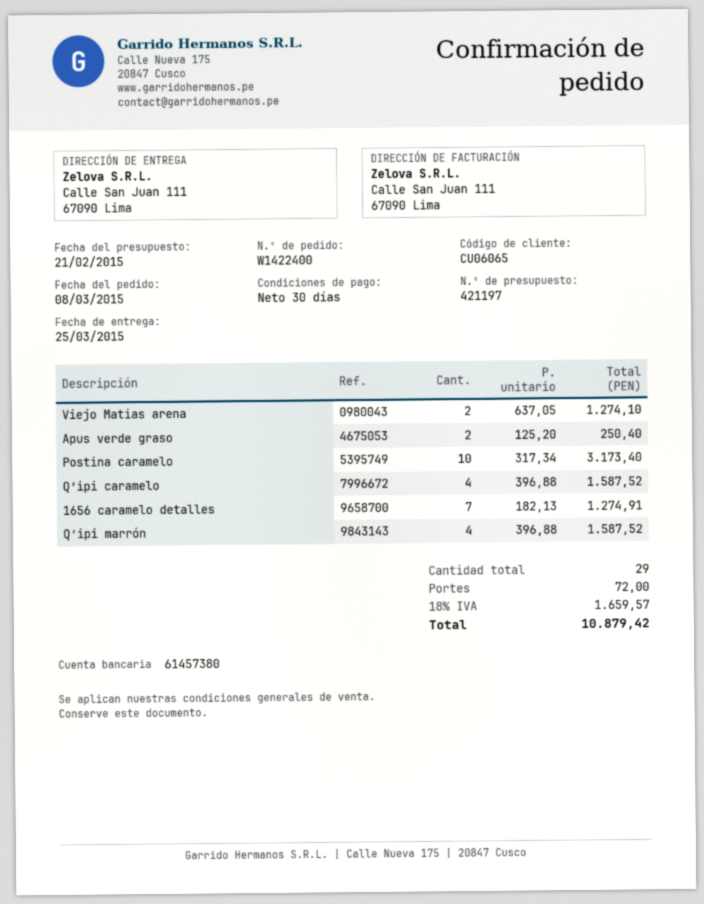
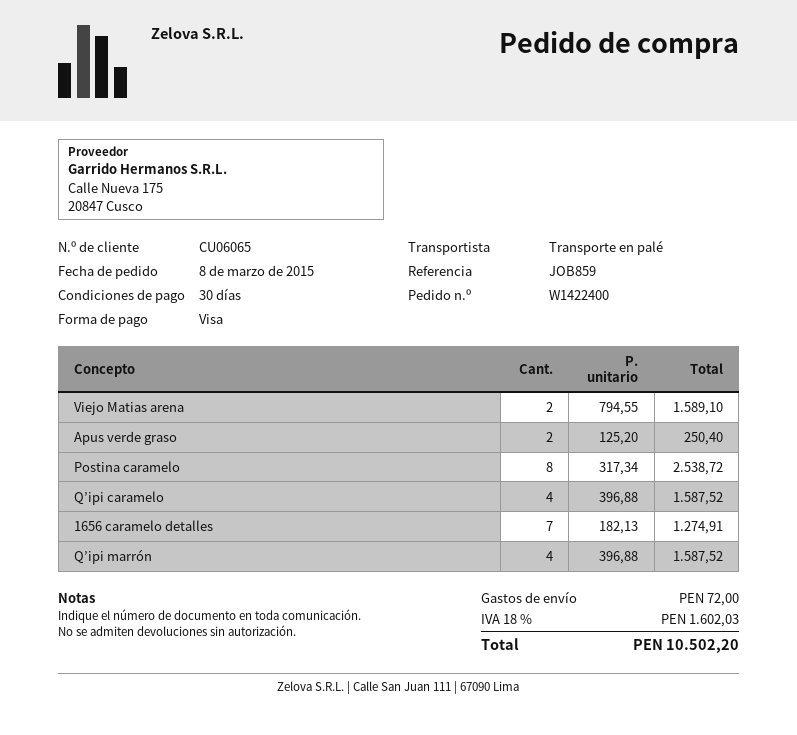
Viejo Matias arena: 2 x 637.05 = 1274.10 -> 2 x 794.55 = 1589.10
Postina caramelo: 10 x 317.34 = 3173.40 -> 8 x 317.34 = 2538.72
tax: 18% = 1659.57 -> 18% = 1602.03
total: 10879.42 -> 10502.20

